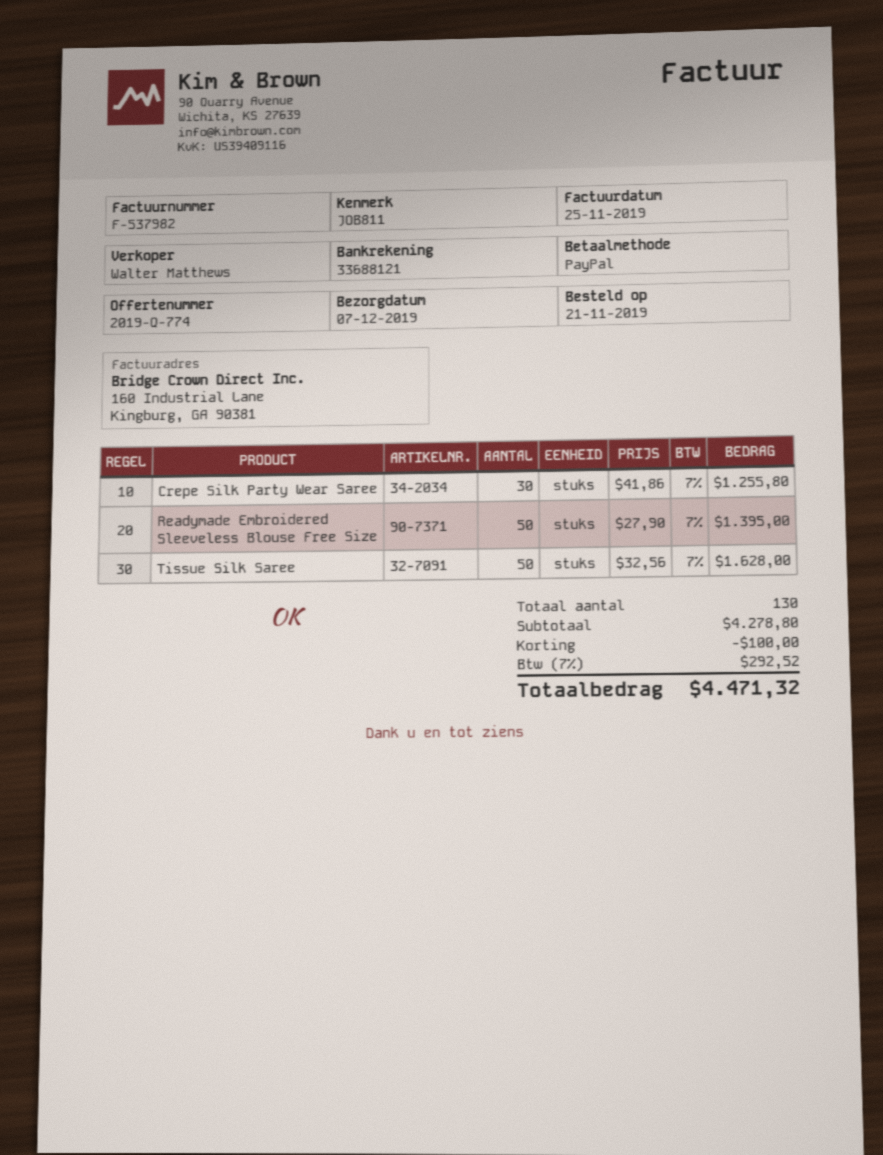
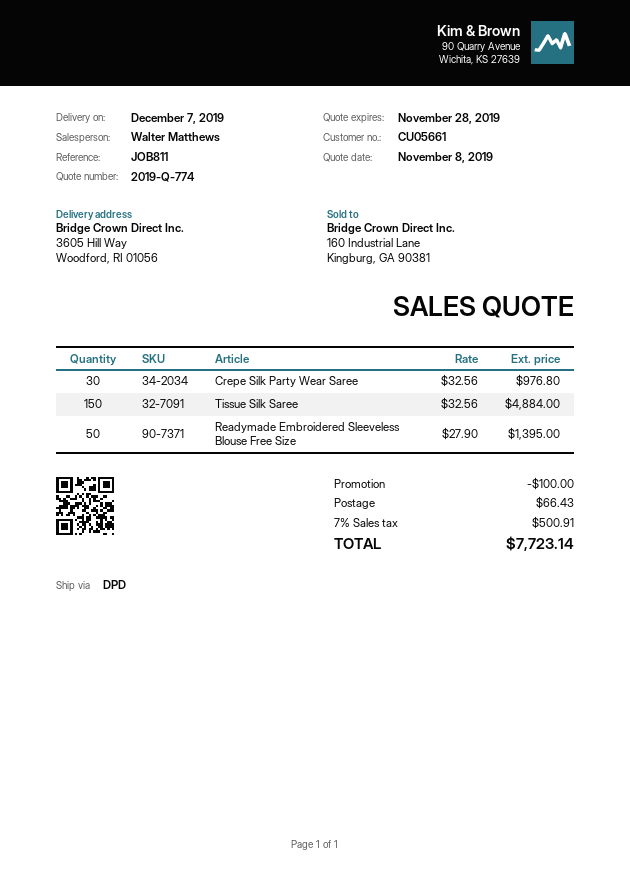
Crepe Silk Party Wear Saree: 30 x 41.86 = 1255.80 -> 30 x 32.56 = 976.80
Tissue Silk Saree: 50 x 32.56 = 1628.00 -> 150 x 32.56 = 4884.00
shipping: none -> 66.43
tax: 7% = 292.52 -> 7% = 500.91
total: 4471.32 -> 7723.14

